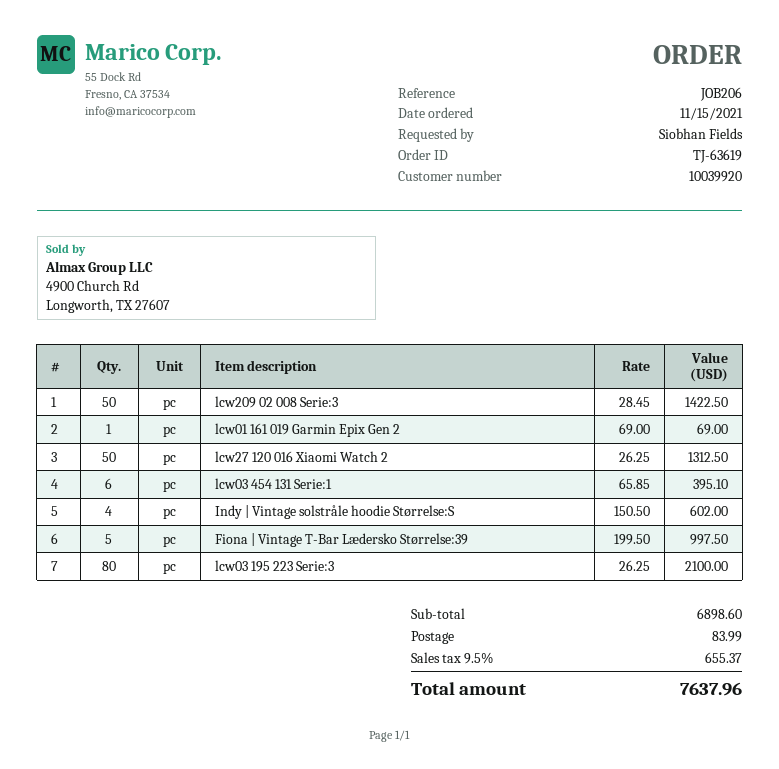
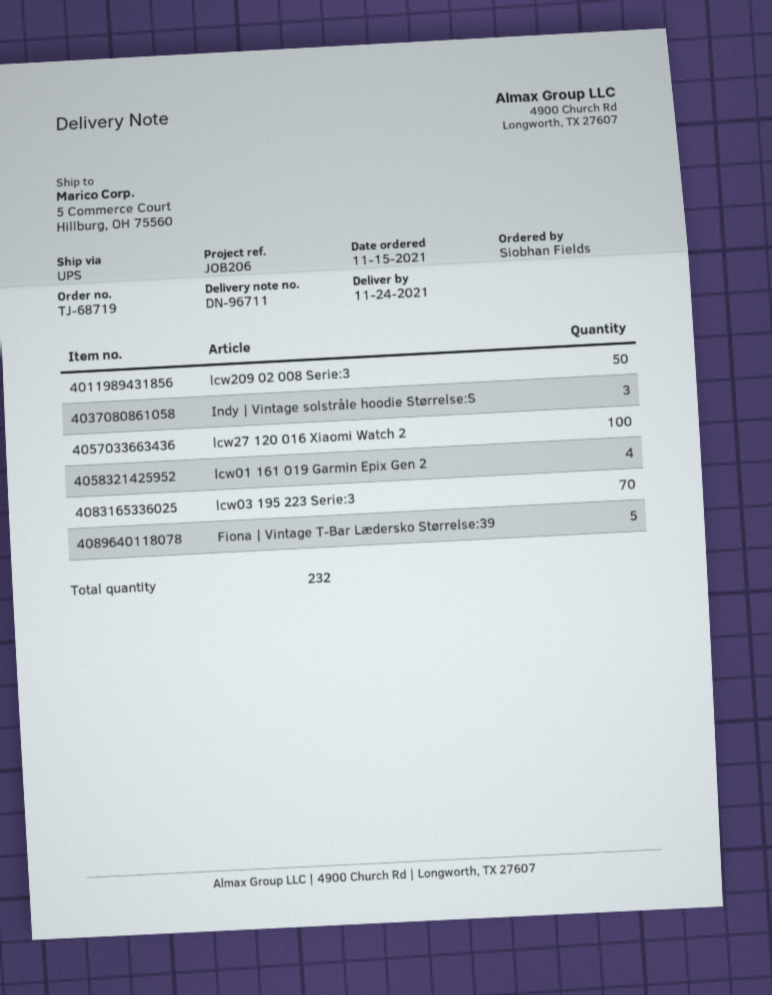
order number: TJ-63619 -> TJ-68719
lcw01 161 019 Garmin Epix Gen 2: 1 -> 4
lcw27 120 016 Xiaomi Watch 2: 50 -> 100
lcw03 454 131 Serie:1: 6 -> none
Indy | Vintage solstråle hoodie Størrelse:S: 4 -> 3
lcw03 195 223 Serie:3: 80 -> 70

